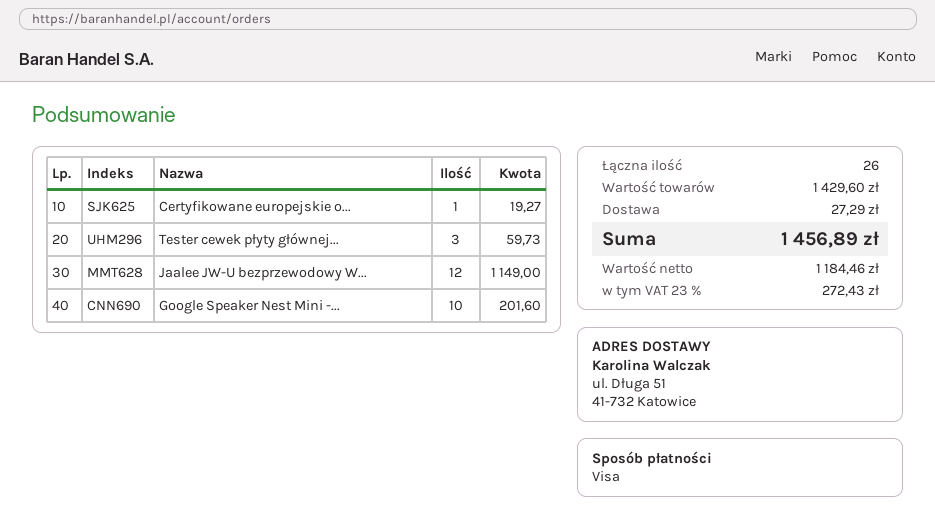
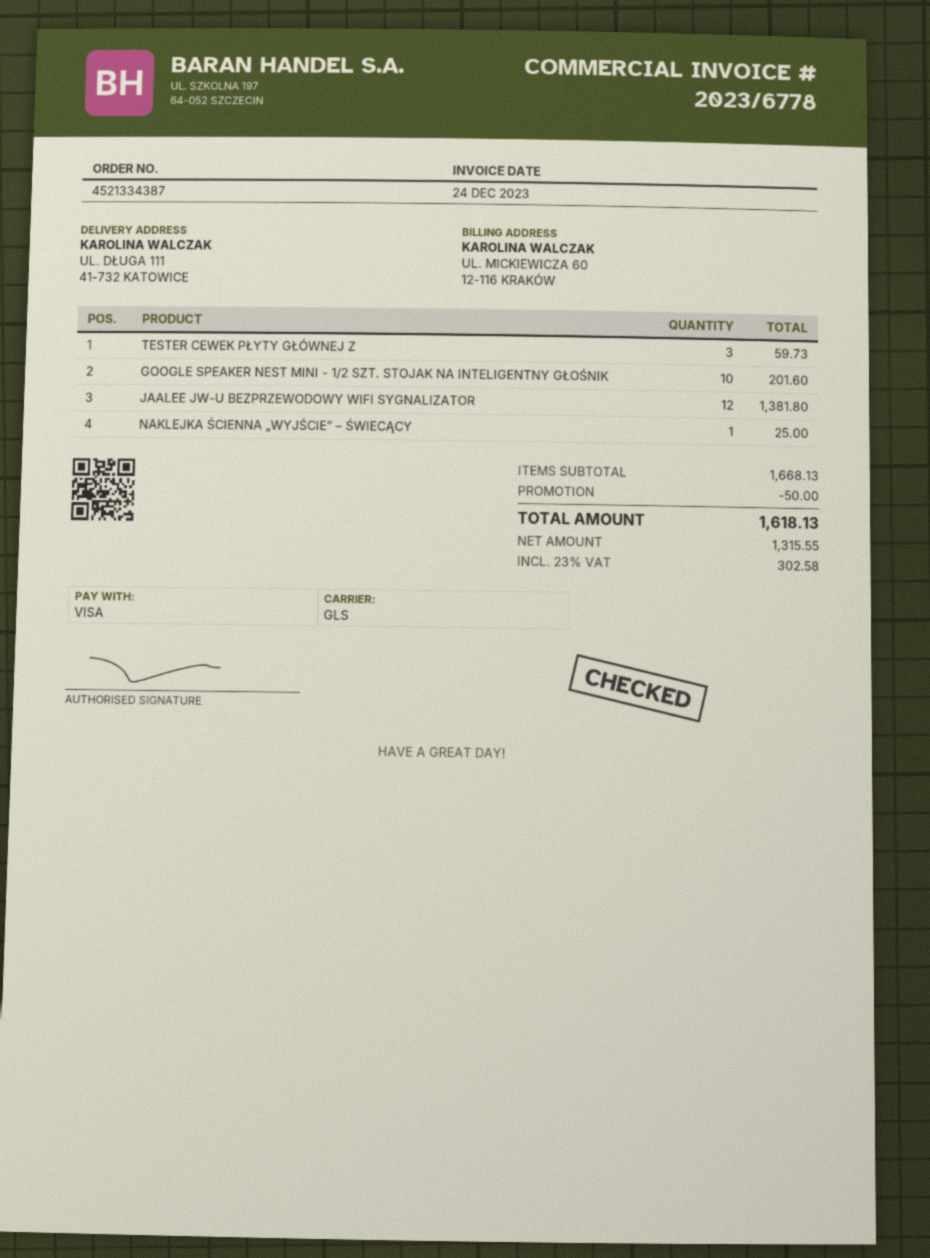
ship to: ul. Długa 51, 41-732 Katowice -> UL. DŁUGA 111, 41-732 KATOWICE
Certyfikowane europejskie o...: 1 for 19.27 -> none
Jaalee JW-U bezprzewodowy W...: 12 for 1149.00 -> 12 for 1381.80
NAKLEJKA ŚCIENNA „WYJŚCIE” – ŚWIECĄCY: none -> 1 for 25.00
subtotal: 1429.60 -> 1668.13
discount: none -> 50.00
shipping: 27.29 -> none
net: 1184.46 -> 1315.55
tax: 23% = 272.43 -> 23% = 302.58
total: 1456.89 -> 1618.13

